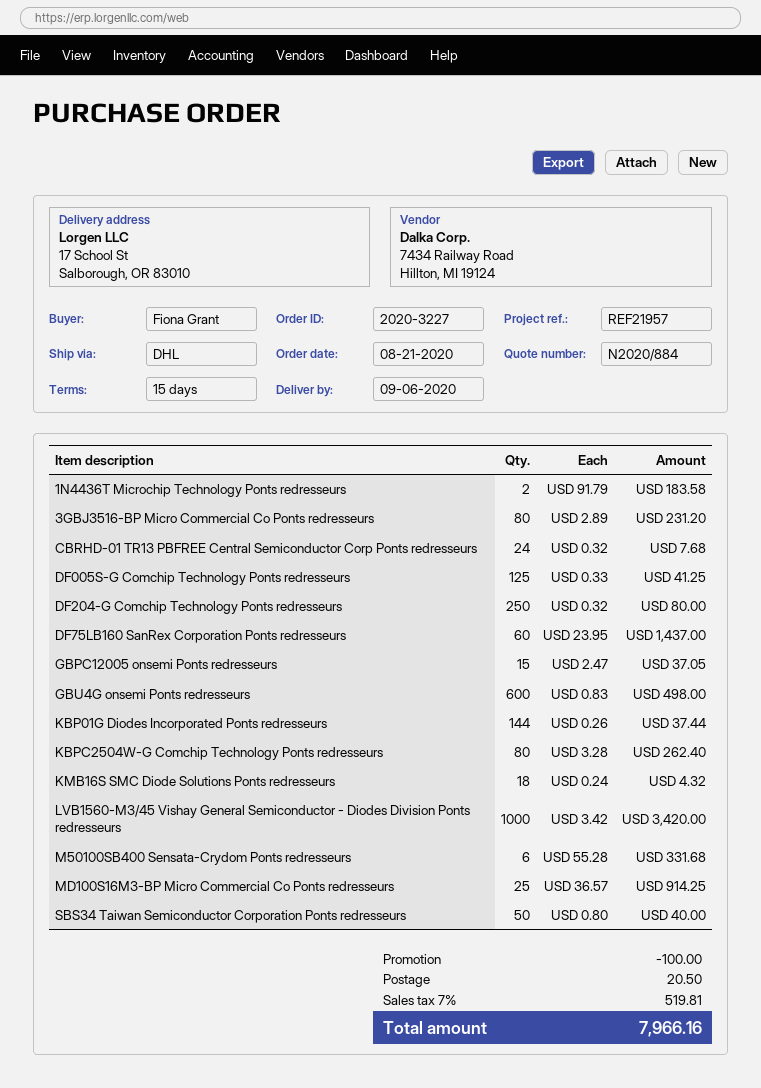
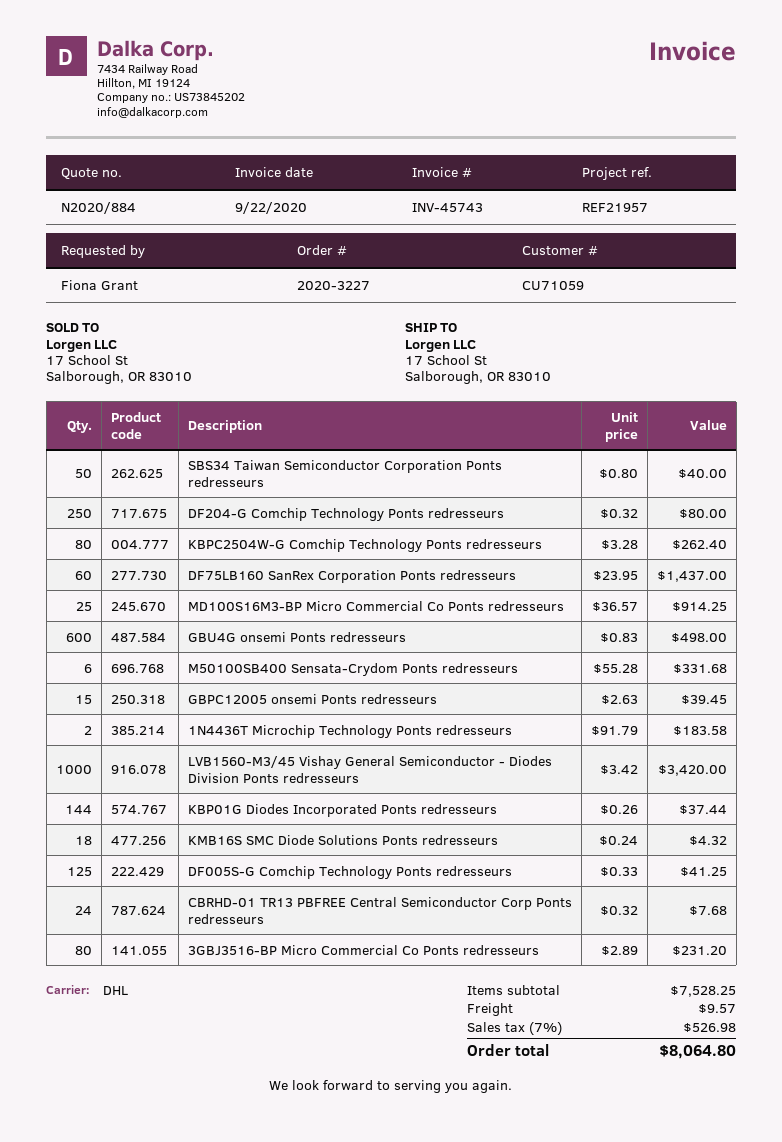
GBPC12005 onsemi Ponts redresseurs: 15 x 2.47 = 37.05 -> 15 x 2.63 = 39.45
discount: 100.00 -> none
shipping: 20.50 -> 9.57
tax: 7% = 519.81 -> 7% = 526.98
total: 7966.16 -> 8064.80

